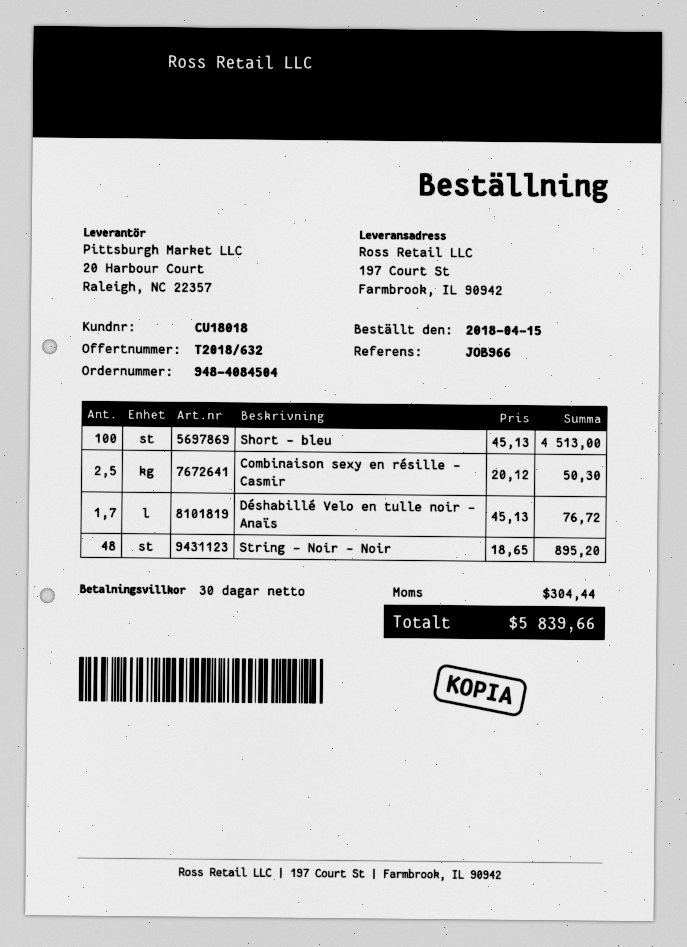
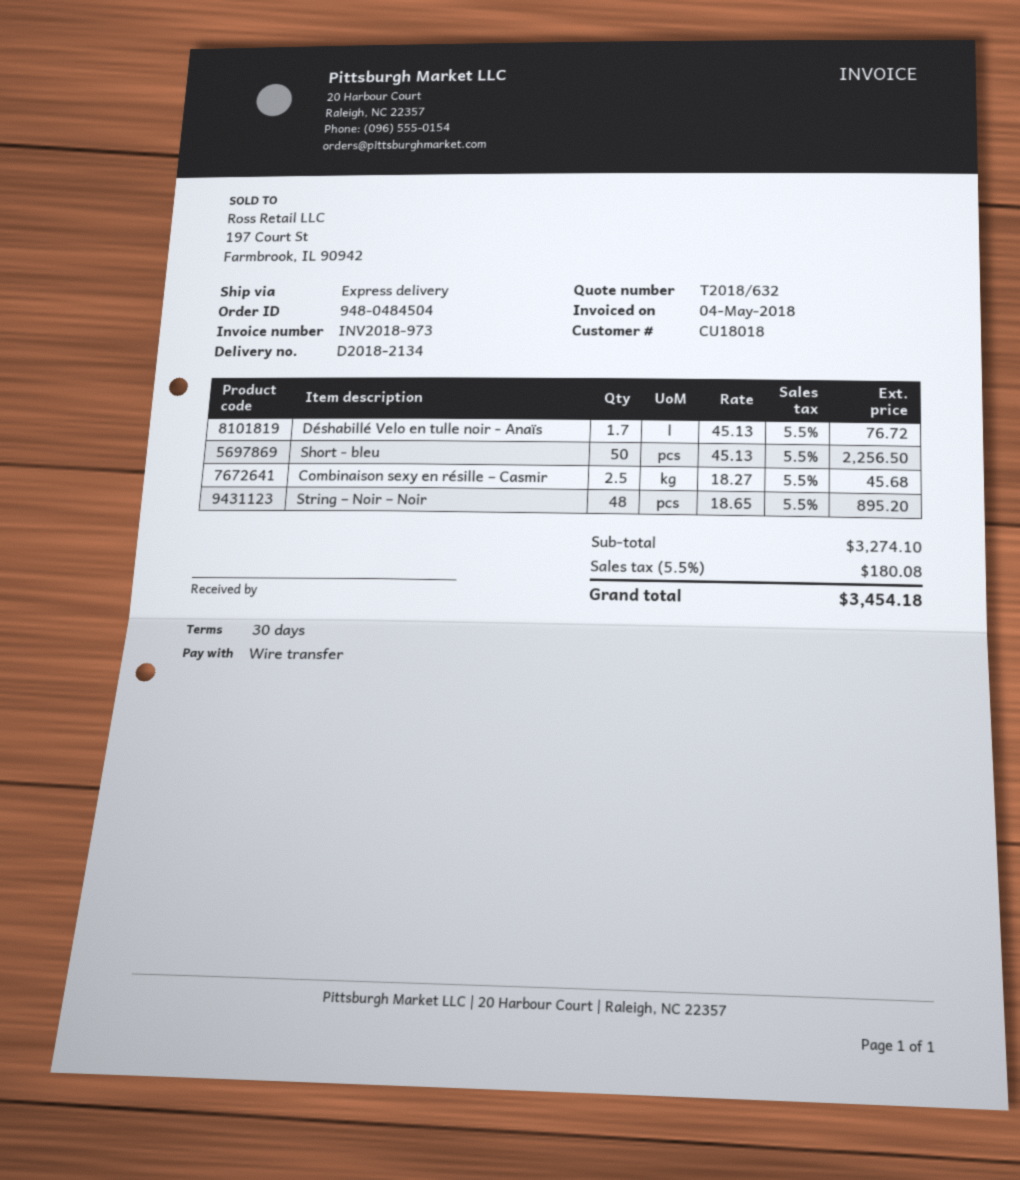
order number: 948-4084504 -> 948-0484504
Short - bleu: 100 x 45.13 = 4513.00 -> 50 x 45.13 = 2256.50
Combinaison sexy en résille – Casmir: 2.5 x 20.12 = 50.30 -> 2.5 x 18.27 = 45.68
tax: 304.44 -> 180.08
total: 5839.66 -> 3454.18

